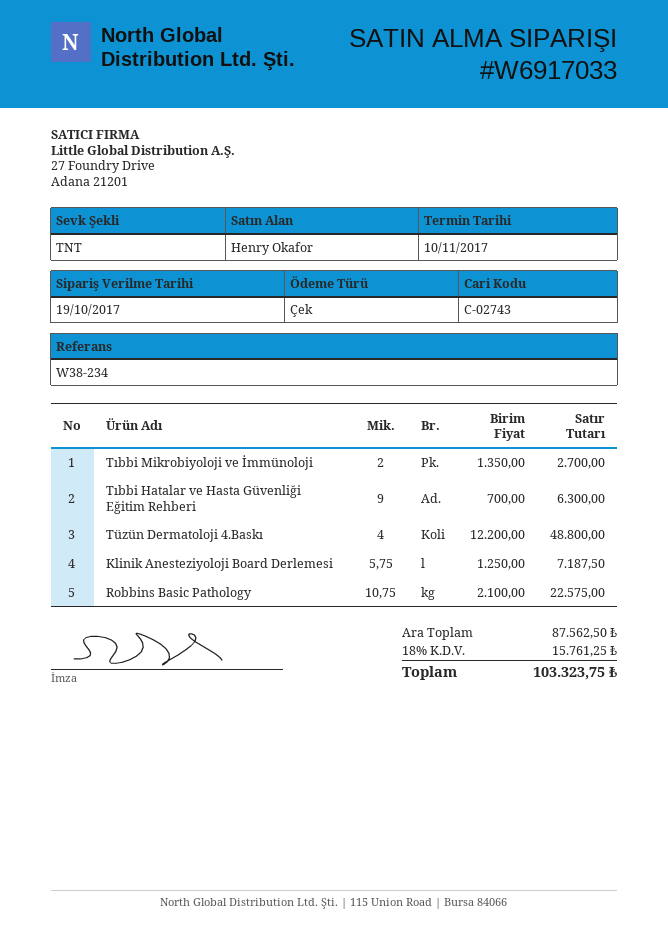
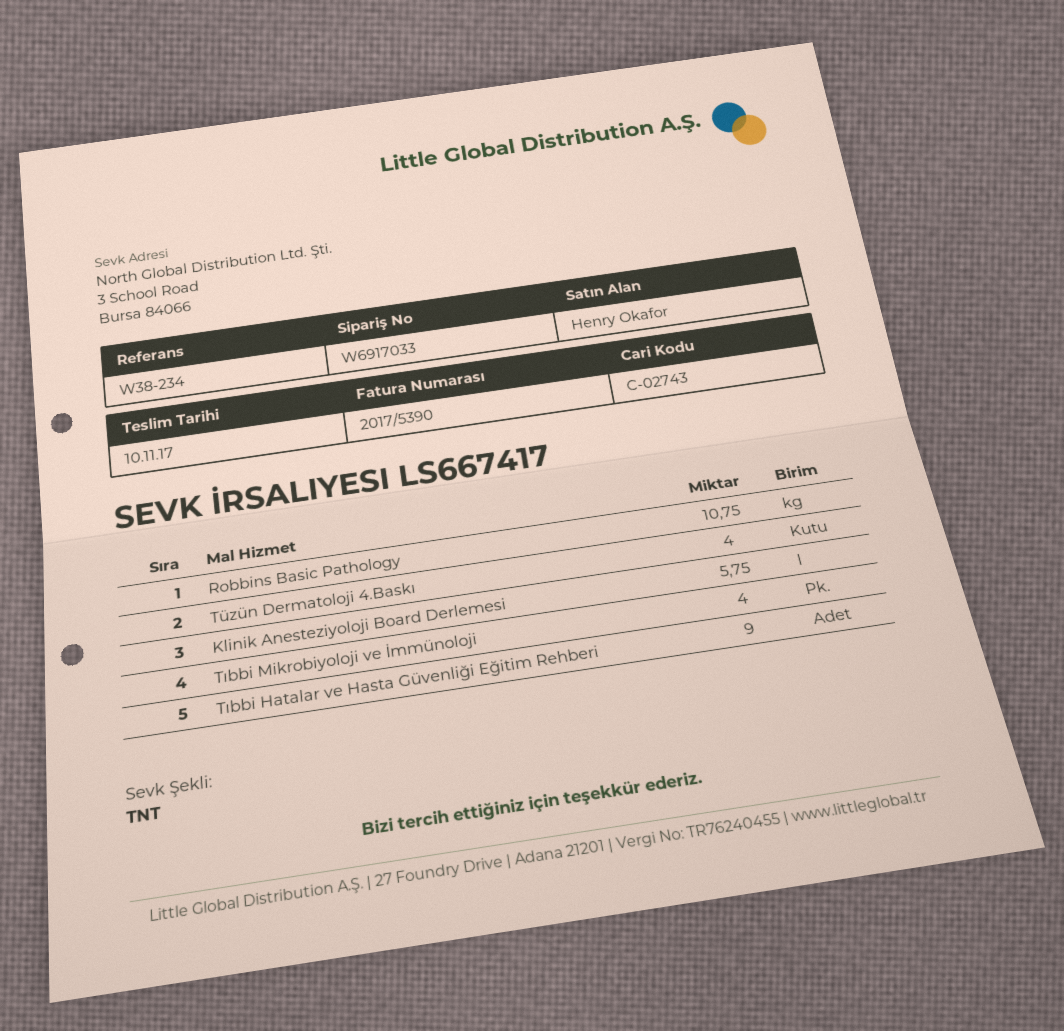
Tıbbi Mikrobiyoloji ve İmmünoloji: 2 -> 4

